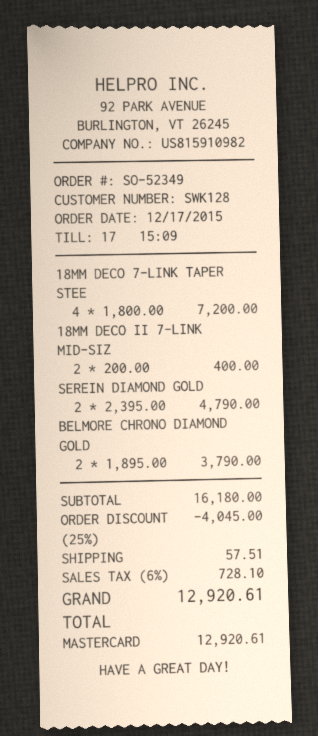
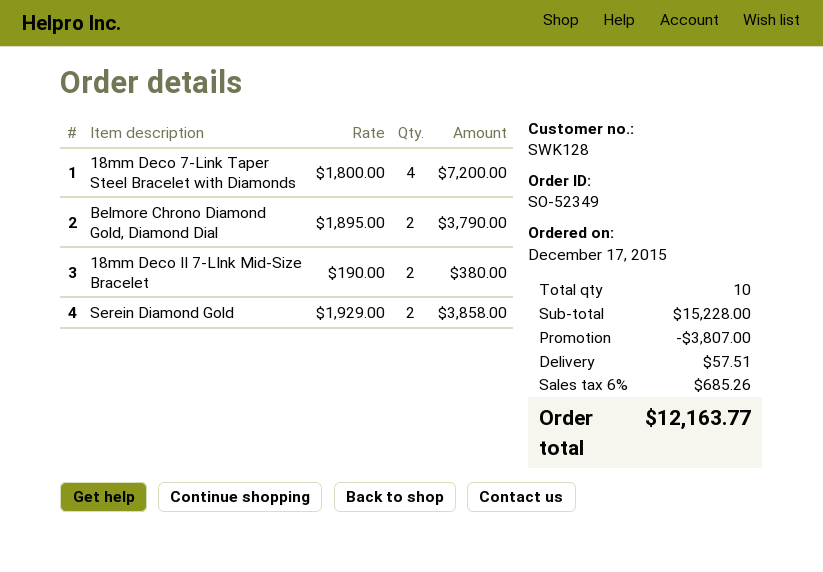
18MM DECO II 7-LINK MID-SIZ: 2 x 200.00 = 400.00 -> 2 x 190.00 = 380.00
SEREIN DIAMOND GOLD: 2 x 2395.00 = 4790.00 -> 2 x 1929.00 = 3858.00
subtotal: 16180.00 -> 15228.00
discount: 4045.00 -> 3807.00
tax: 6% = 728.10 -> 6% = 685.26
total: 12920.61 -> 12163.77

